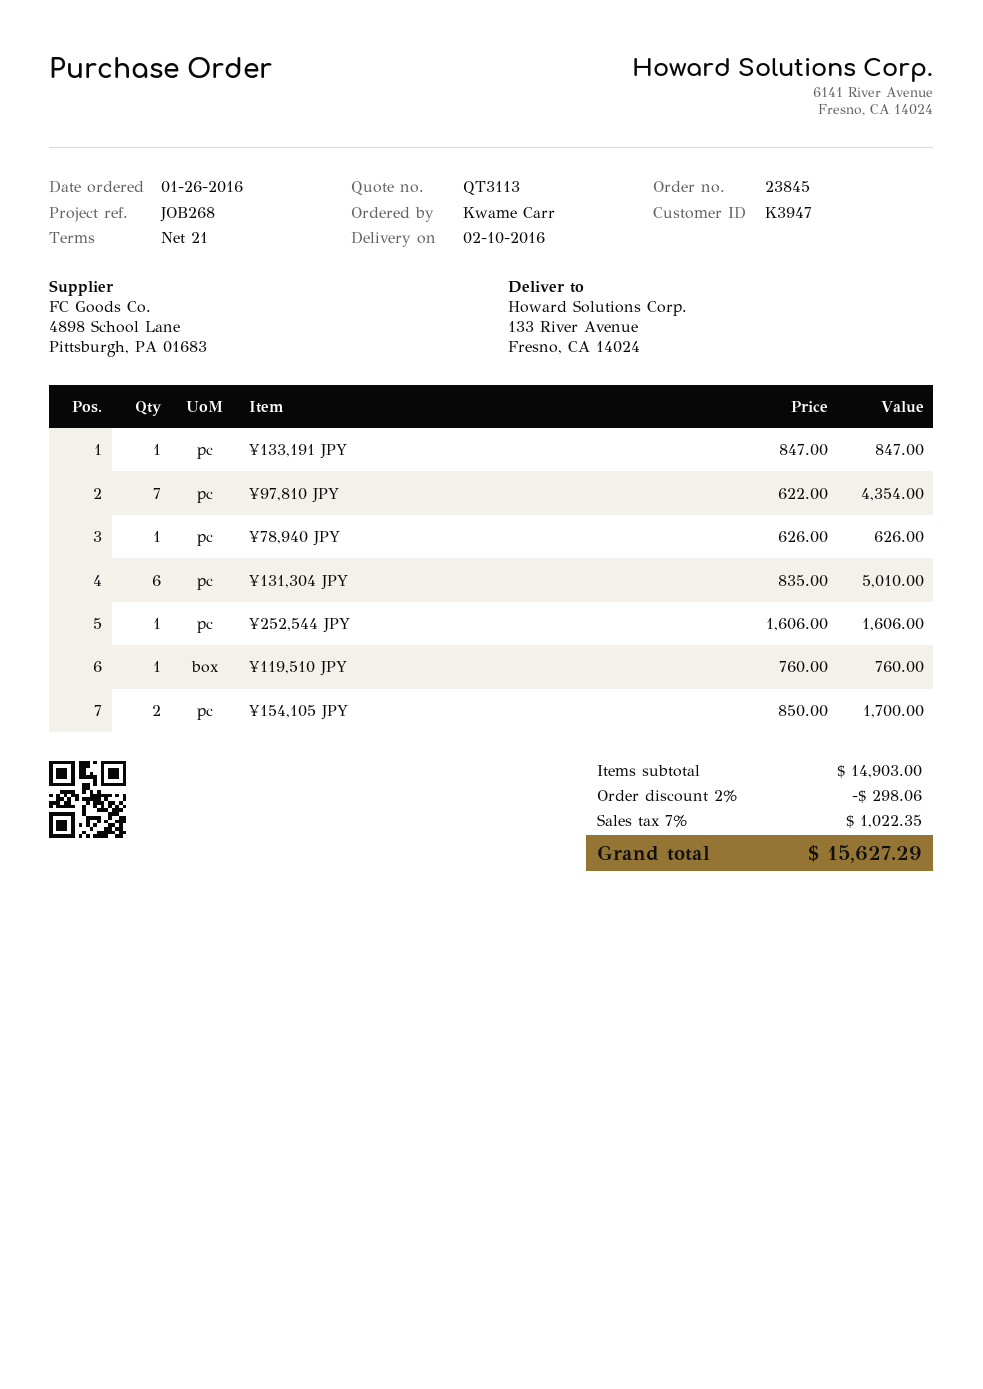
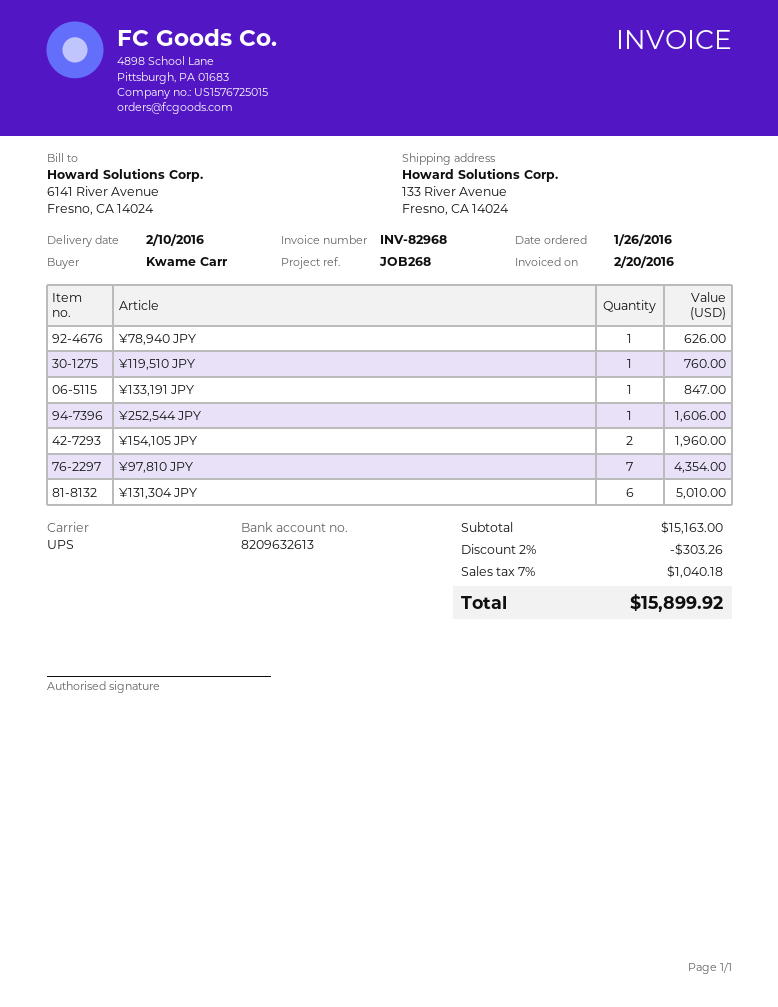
¥154,105 JPY: 2 for 1700.00 -> 2 for 1960.00
subtotal: 14903.00 -> 15163.00
discount: 2% = 298.06 -> 2% = 303.26
tax: 7% = 1022.35 -> 7% = 1040.18
total: 15627.29 -> 15899.92

